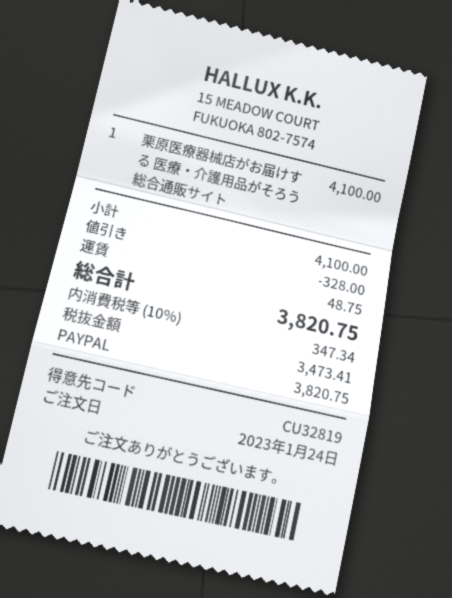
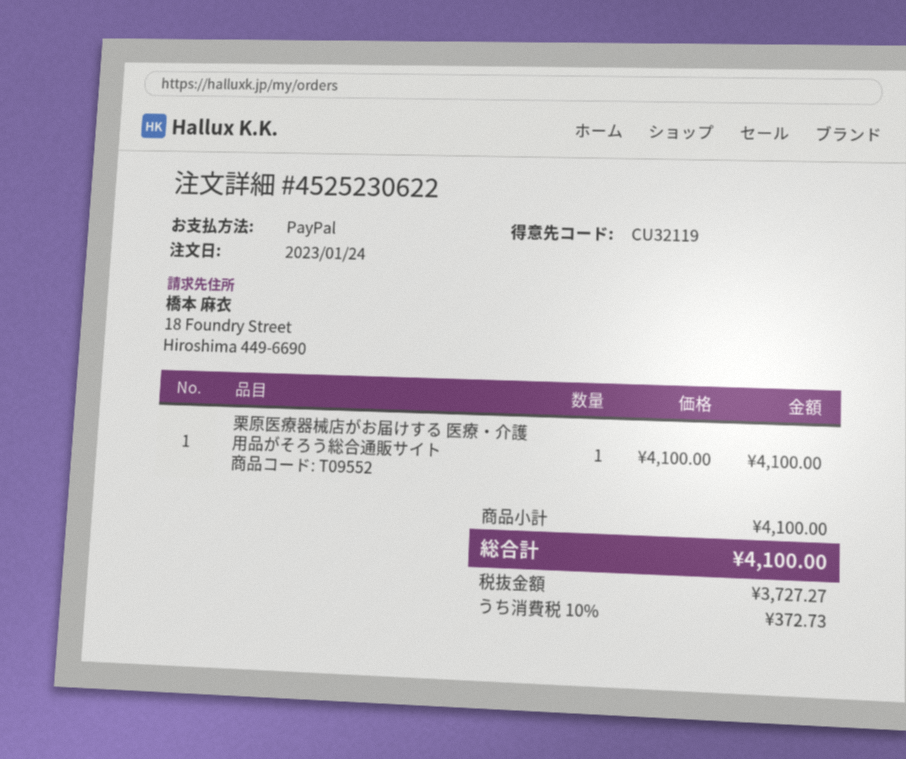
customer number: CU32819 -> CU32119
discount: 328.00 -> none
shipping: 48.75 -> none
net: 3473.41 -> 3727.27
tax: 10% = 347.34 -> 10% = 372.73
total: 3820.75 -> 4100.00

